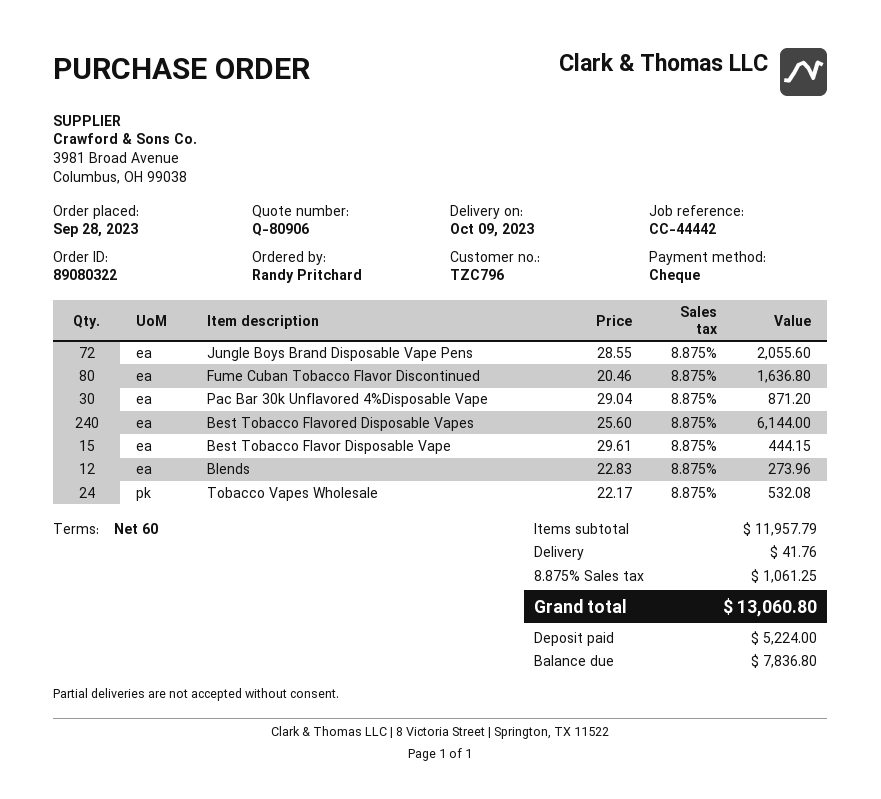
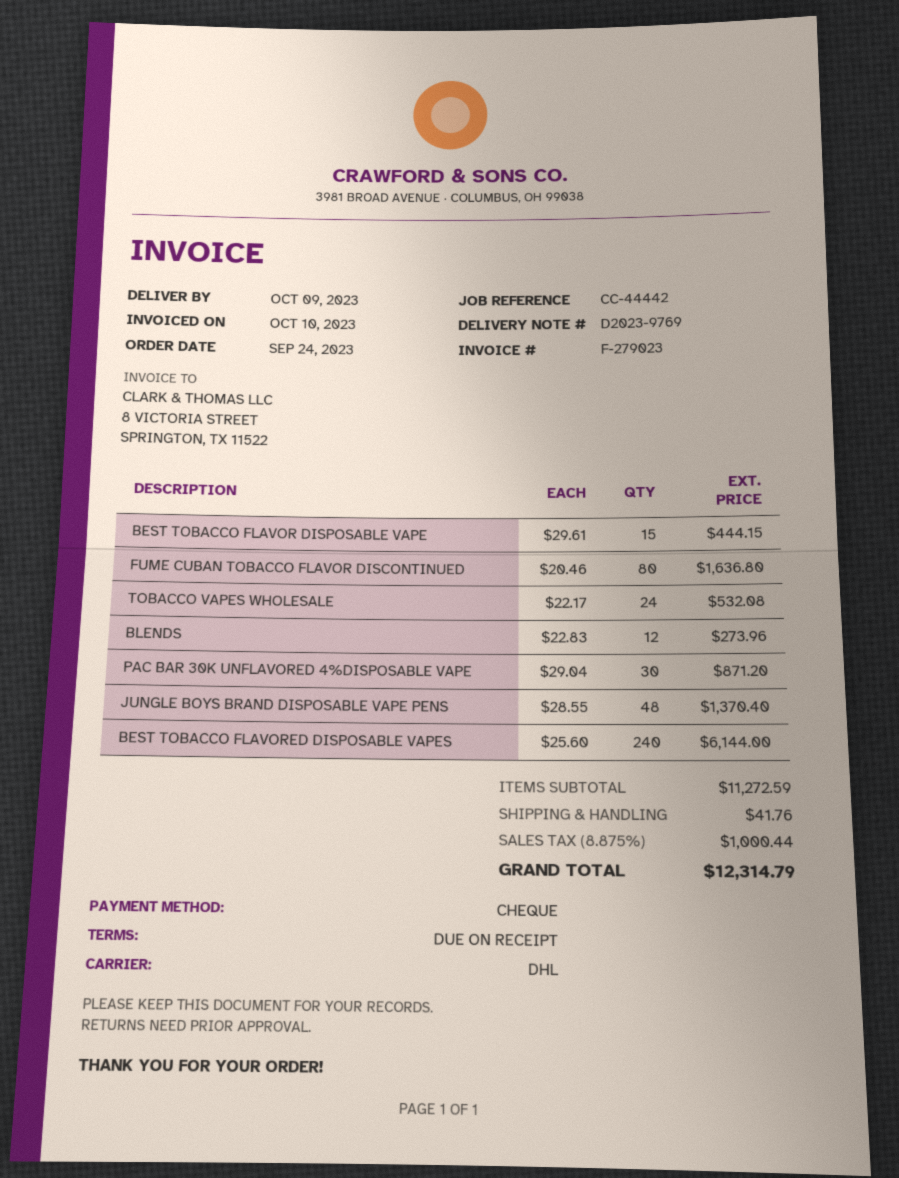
order date: 2023-09-28 -> 2023-09-24
payment terms: 60 days -> on receipt
Jungle Boys Brand Disposable Vape Pens: 72 x 28.55 = 2055.60 -> 48 x 28.55 = 1370.40
subtotal: 11957.79 -> 11272.59
tax: 8.875% = 1061.25 -> 8.875% = 1000.44
total: 13060.80 -> 12314.79

